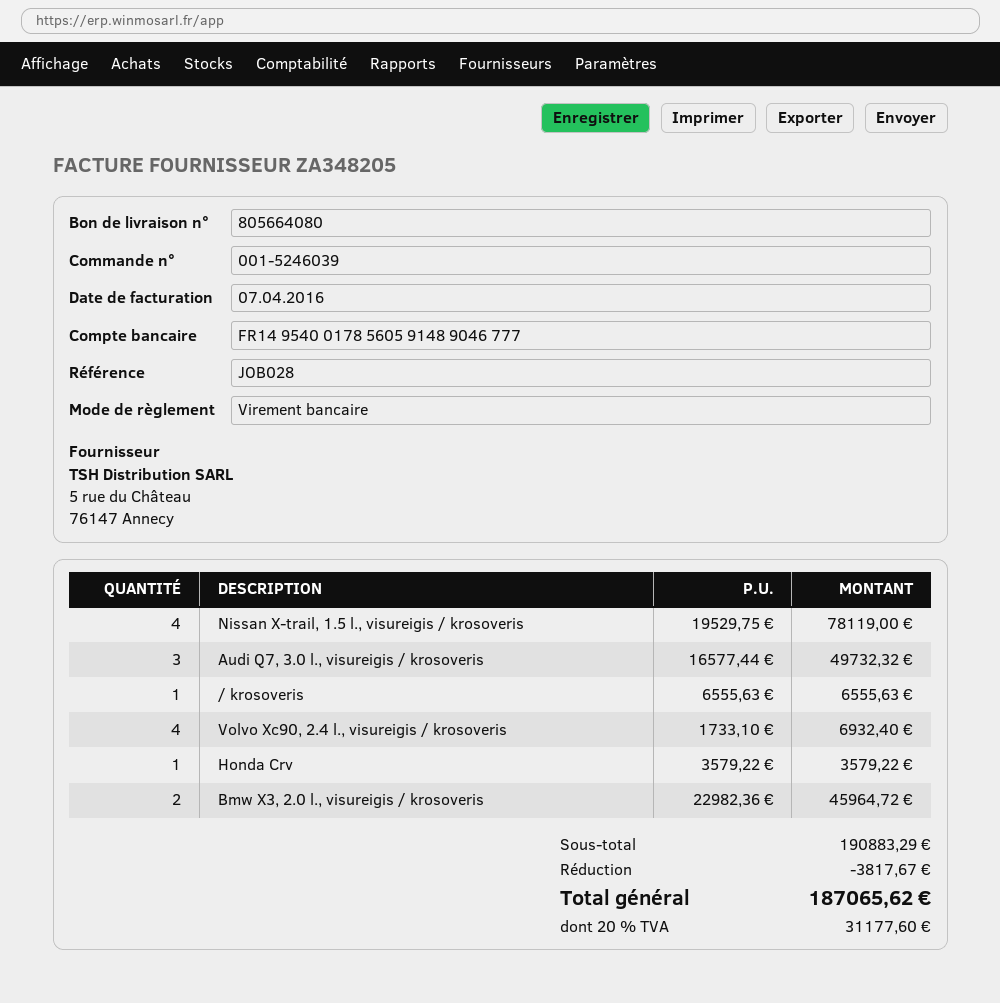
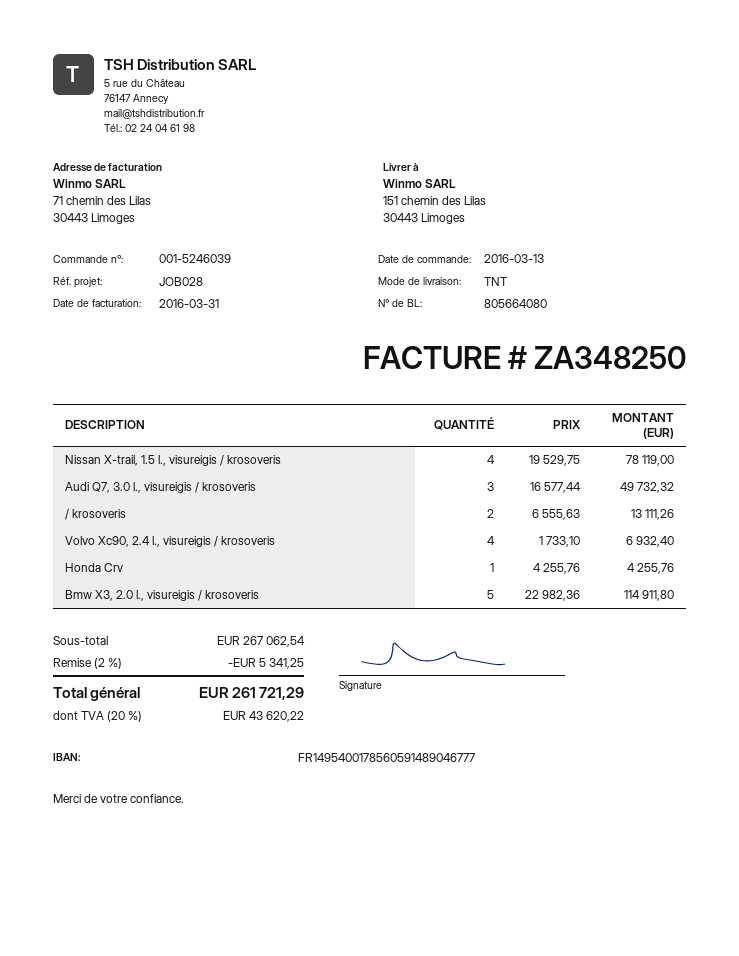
invoice number: ZA348205 -> ZA348250
invoice date: 2016-04-07 -> 2016-03-31
/ krosoveris: 1 x 6555.63 = 6555.63 -> 2 x 6555.63 = 13111.26
Honda Crv: 1 x 3579.22 = 3579.22 -> 1 x 4255.76 = 4255.76
Bmw X3, 2.0 l., visureigis / krosoveris: 2 x 22982.36 = 45964.72 -> 5 x 22982.36 = 114911.80
subtotal: 190883.29 -> 267062.54
discount: 3817.67 -> 5341.25
tax: 20% = 31177.60 -> 20% = 43620.22
total: 187065.62 -> 261721.29

